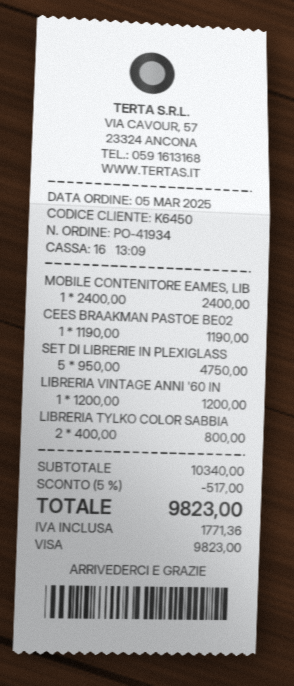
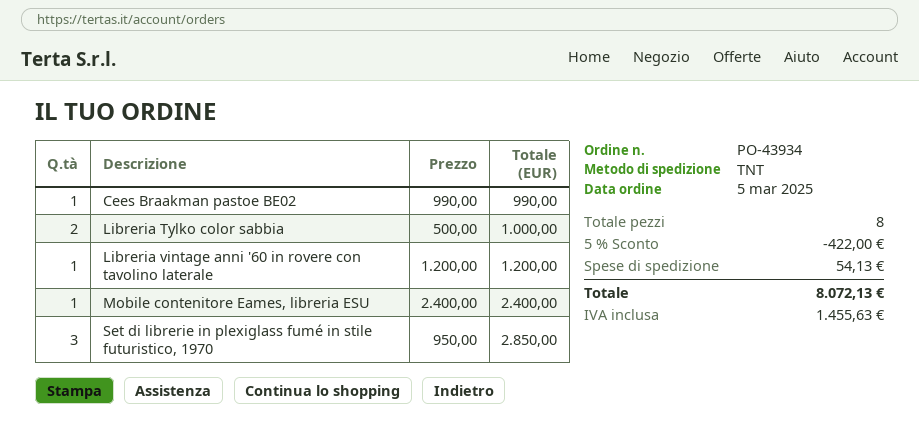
order number: PO-41934 -> PO-43934
CEES BRAAKMAN PASTOE BE02: 1 x 1190.00 = 1190.00 -> 1 x 990.00 = 990.00
SET DI LIBRERIE IN PLEXIGLASS: 5 x 950.00 = 4750.00 -> 3 x 950.00 = 2850.00
LIBRERIA TYLKO COLOR SABBIA: 2 x 400.00 = 800.00 -> 2 x 500.00 = 1000.00
discount: 5% = 517.00 -> 5% = 422.00
shipping: none -> 54.13
tax: 1771.36 -> 1455.63
total: 9823.00 -> 8072.13

